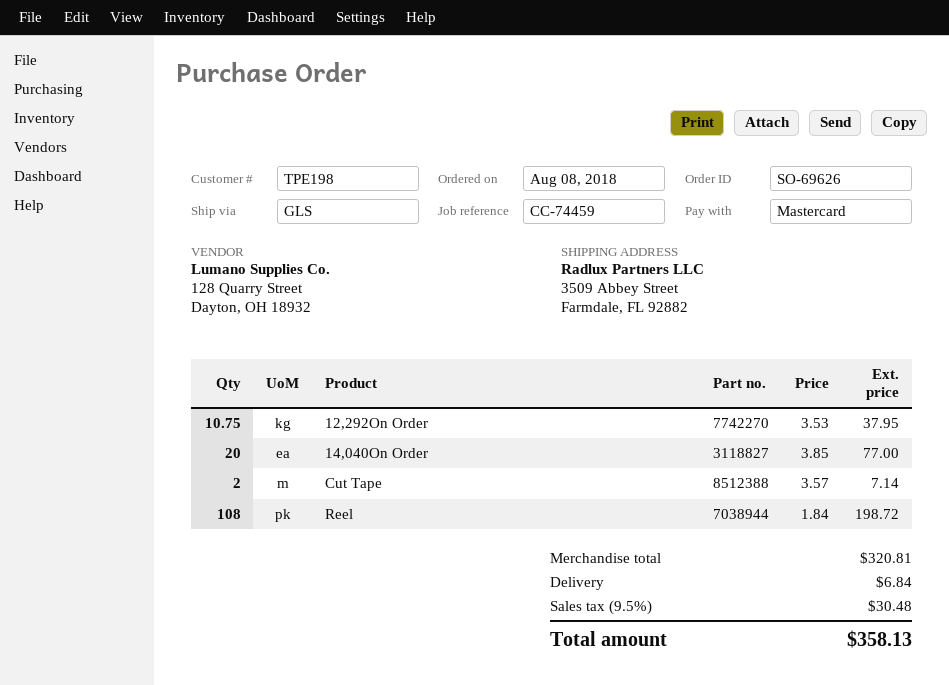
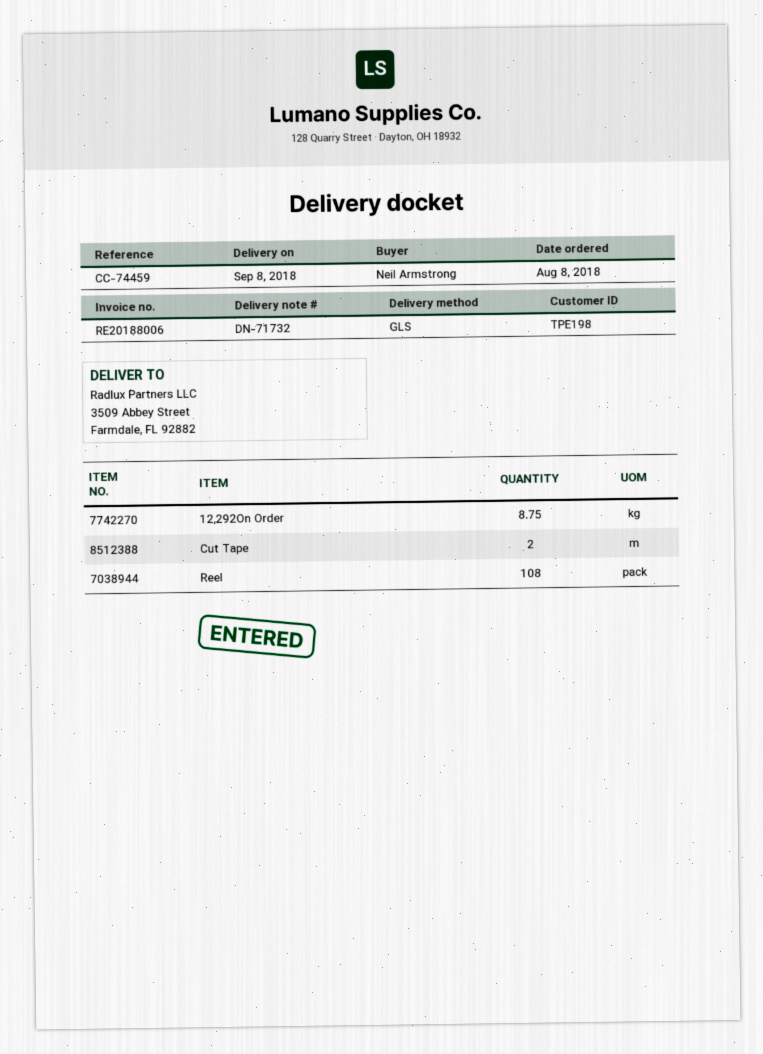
12,292On Order: 10.75 -> 8.75
14,040On Order: 20 -> none

